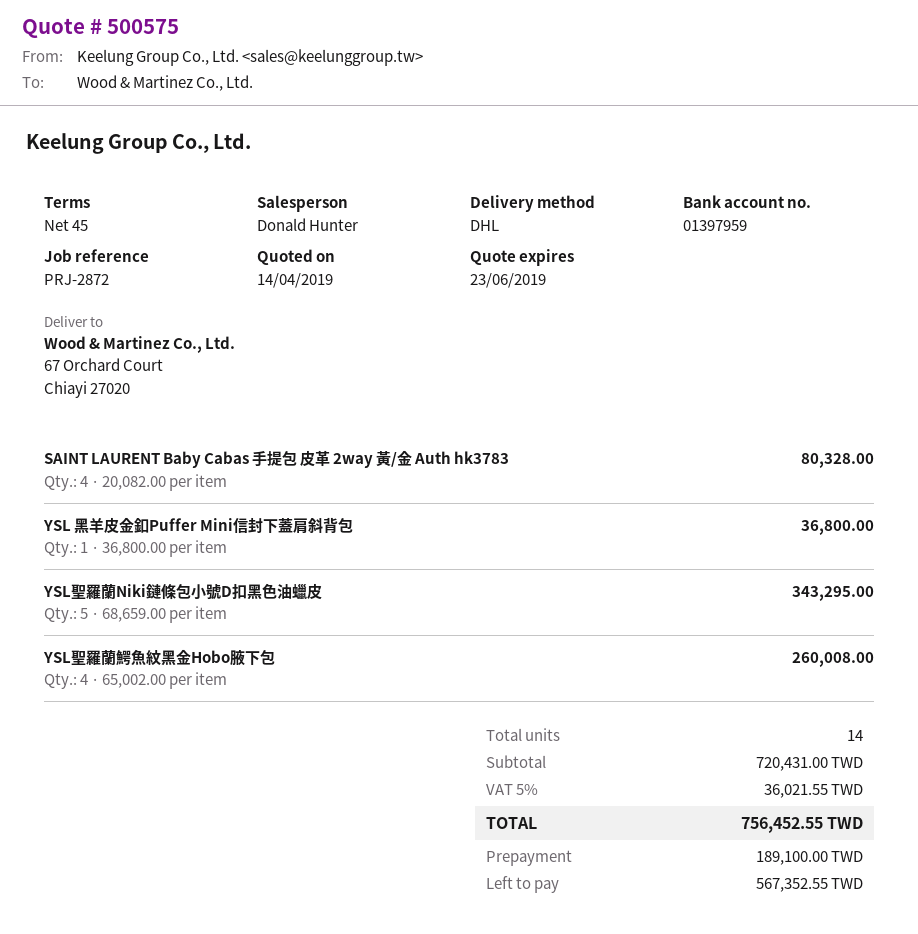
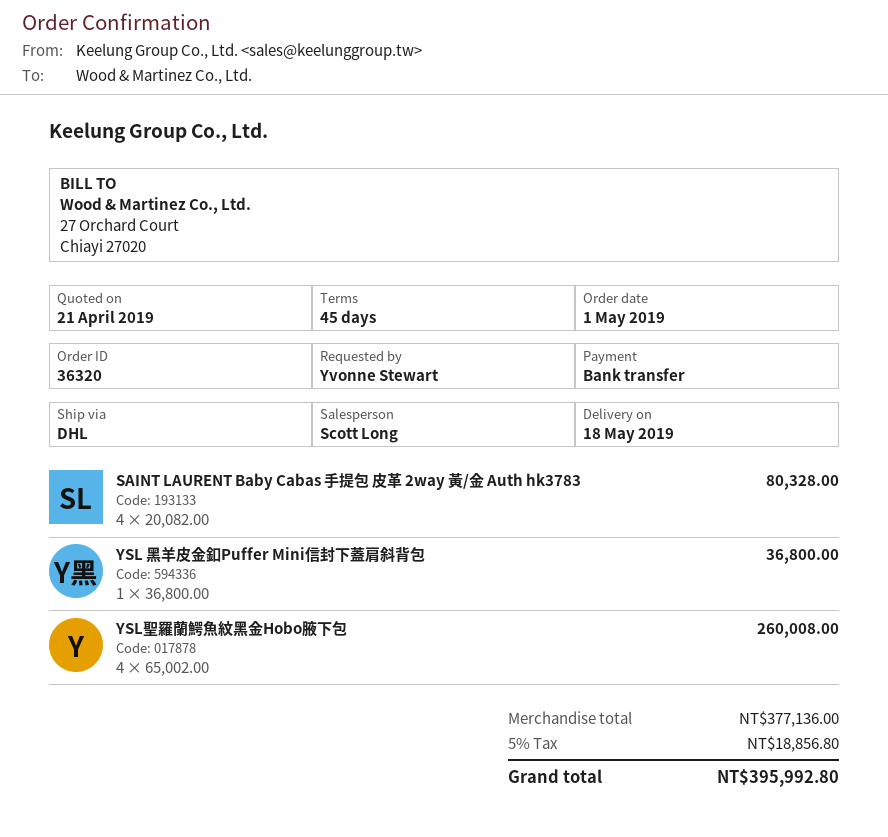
quote date: 2019-04-14 -> 2019-04-21
sales rep: Donald Hunter -> Scott Long
YSL聖羅蘭Niki鏈條包小號D扣黑色油蠟皮: 5 x 68659.00 = 343295.00 -> none
subtotal: 720431.00 -> 377136.00
tax: 5% = 36021.55 -> 5% = 18856.80
total: 756452.55 -> 395992.80

